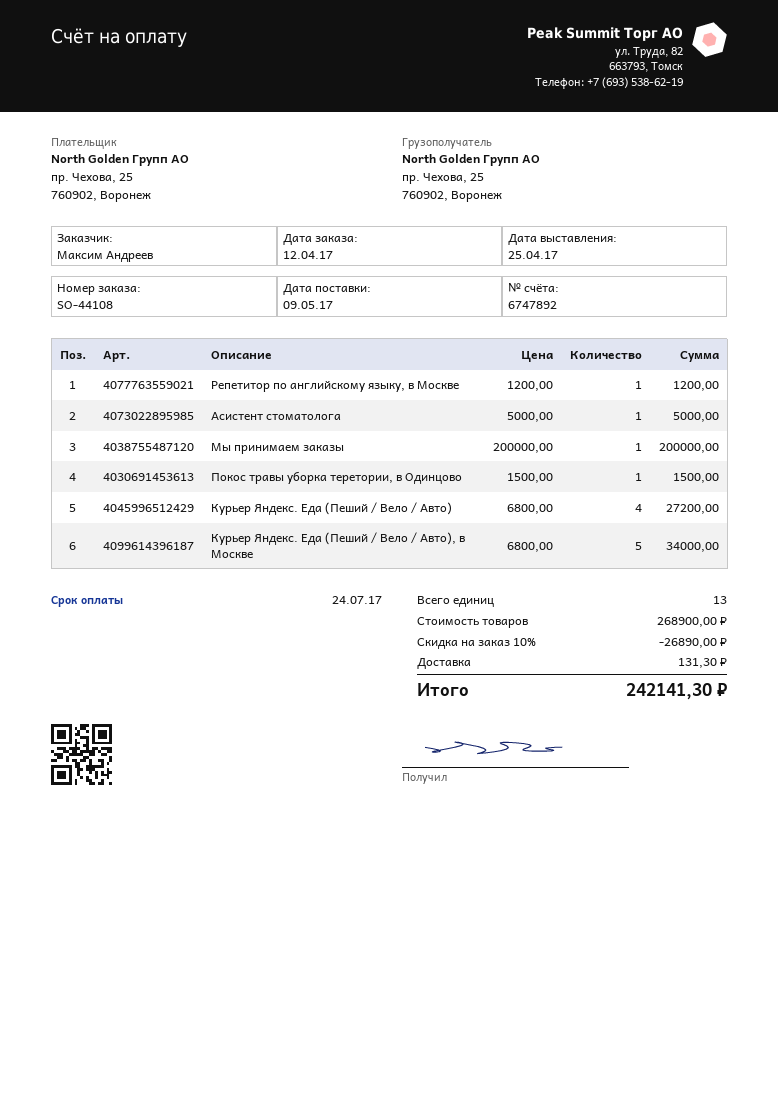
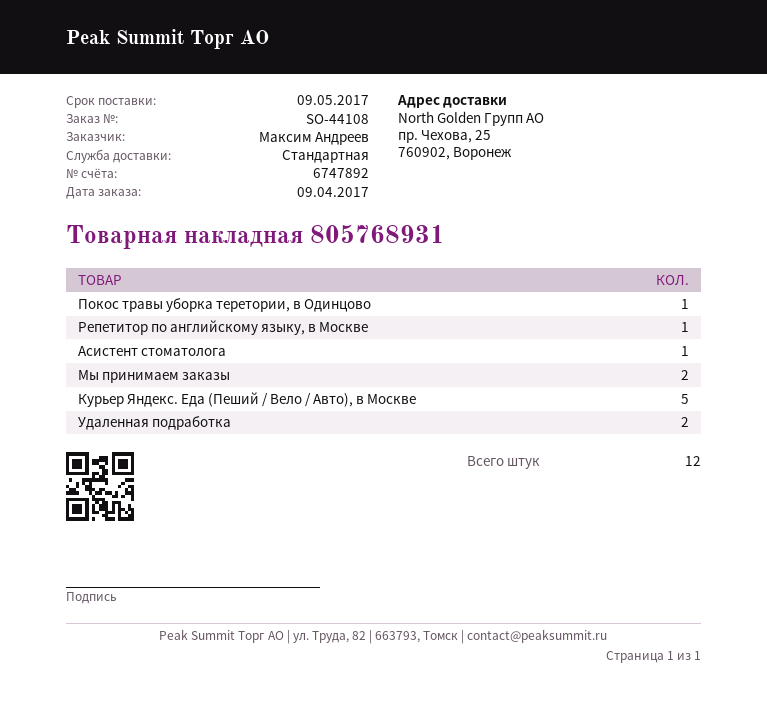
order date: 2017-04-12 -> 2017-04-09
Мы принимаем заказы: 1 -> 2
Курьер Яндекс. Еда (Пеший / Вело / Авто): 4 -> none
Удаленная подработка: none -> 2
total quantity: 13 -> 12

